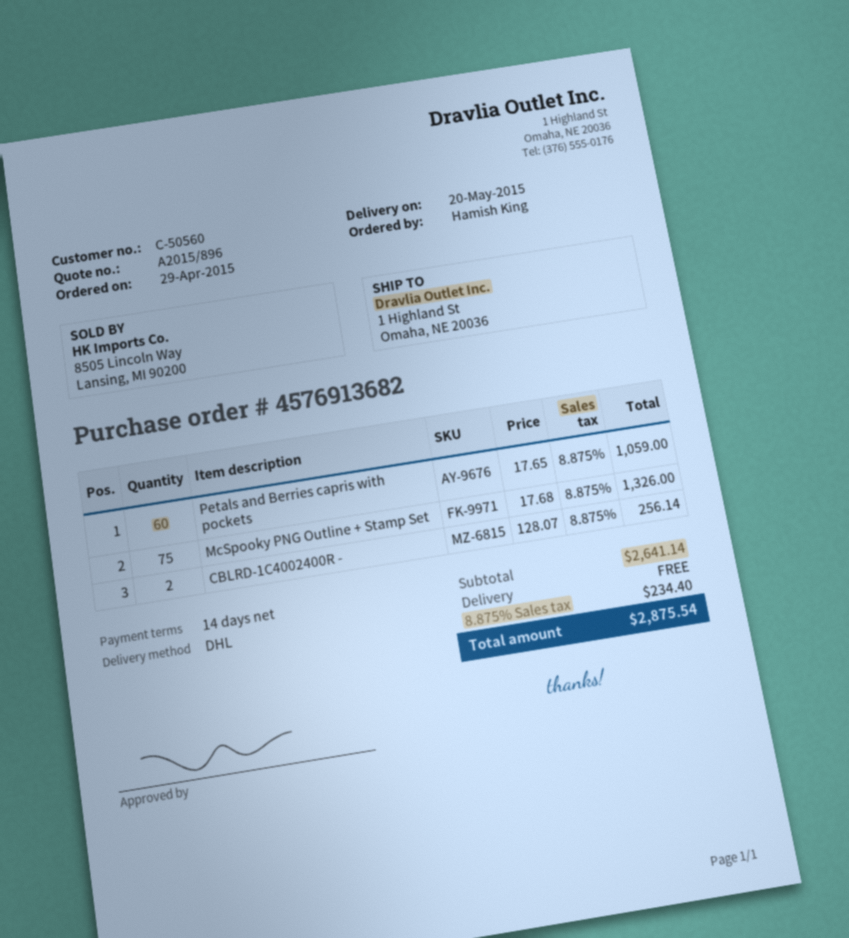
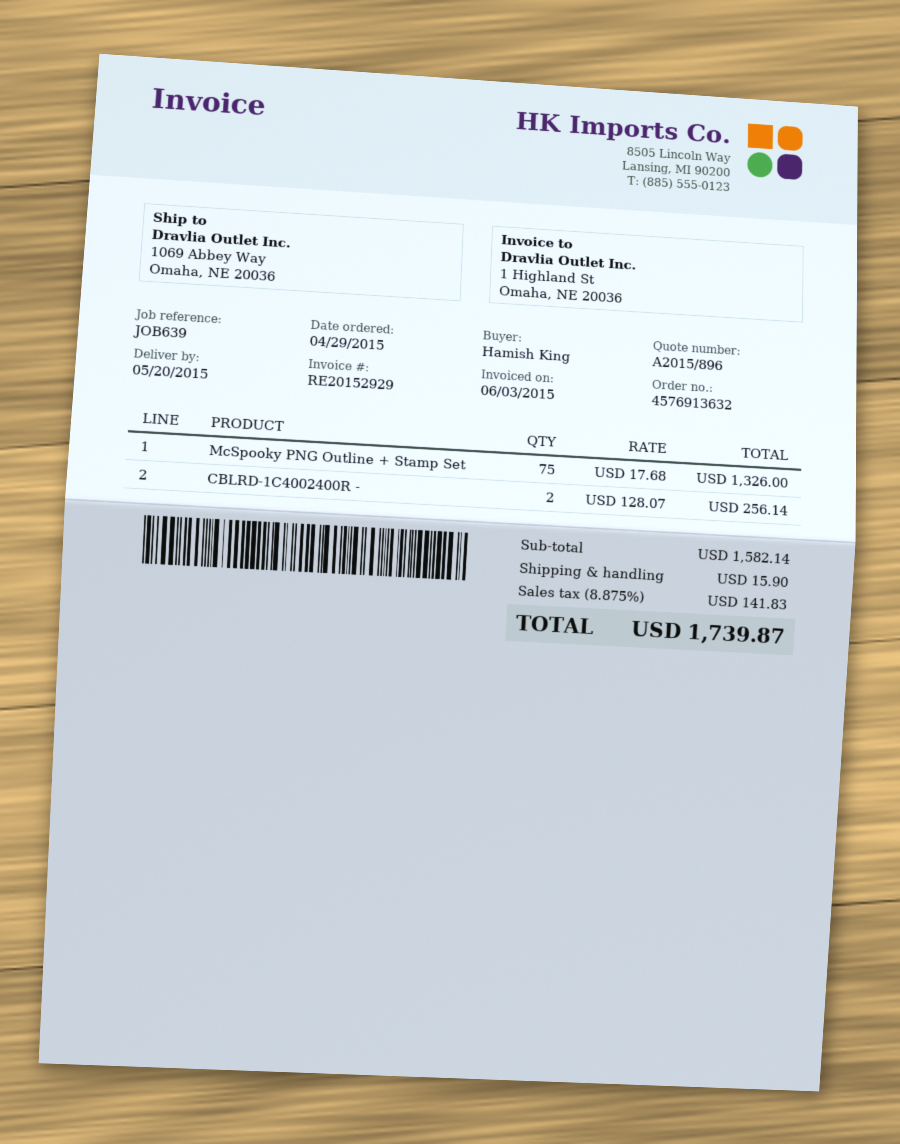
order number: 4576913682 -> 4576913632
ship to: 1 Highland St, Omaha, NE 20036 -> 1069 Abbey Way, Omaha, NE 20036
Petals and Berries capris with pockets: 60 x 17.65 = 1059.00 -> none
subtotal: 2641.14 -> 1582.14
shipping: 0.00 -> 15.90
tax: 8.875% = 234.40 -> 8.875% = 141.83
total: 2875.54 -> 1739.87

